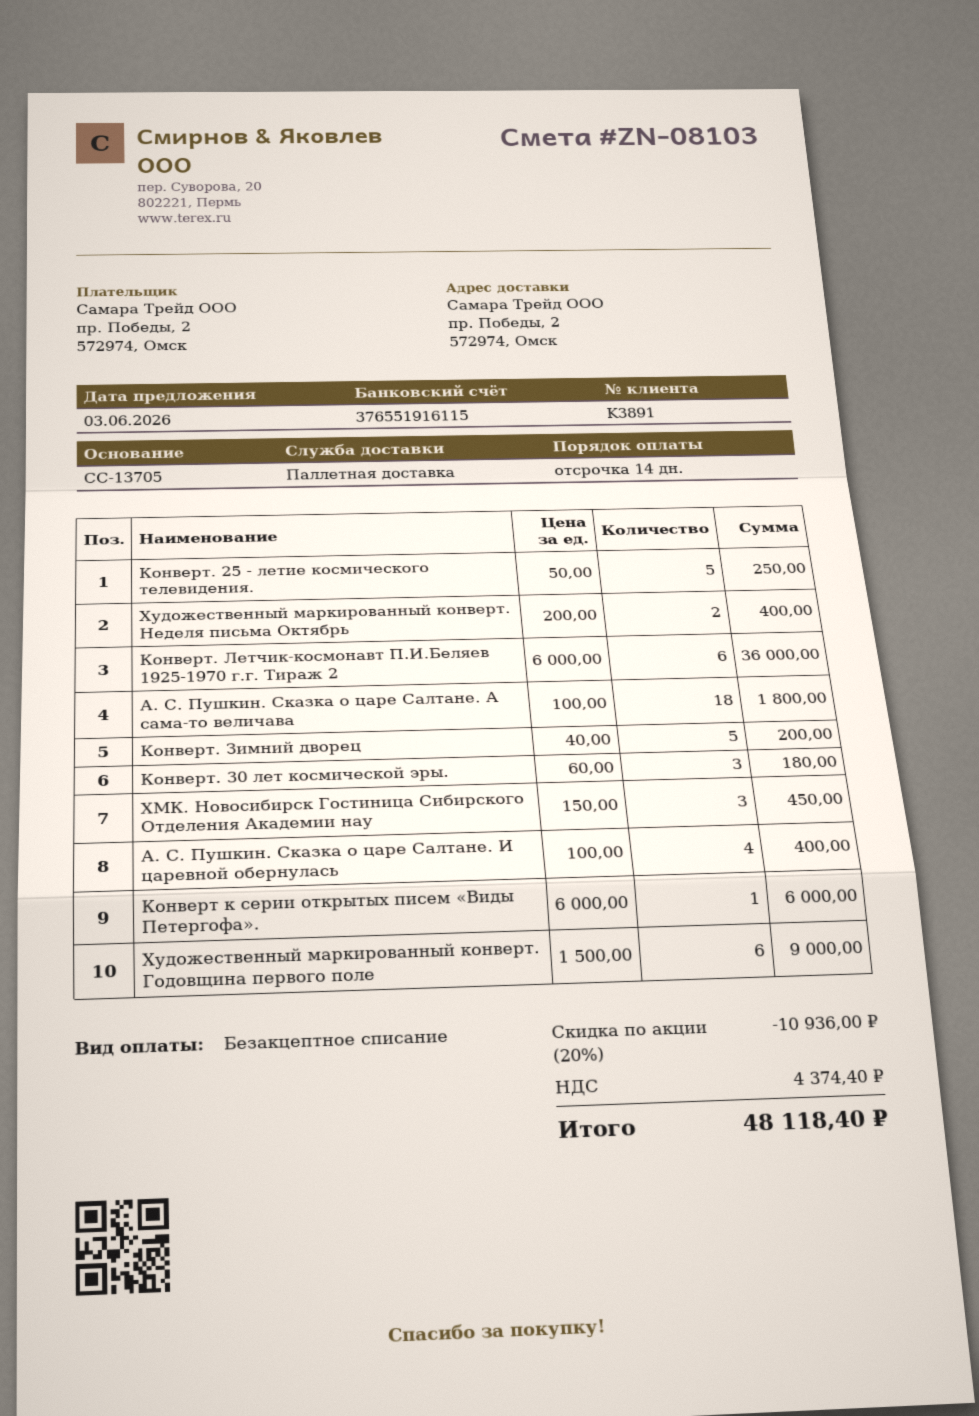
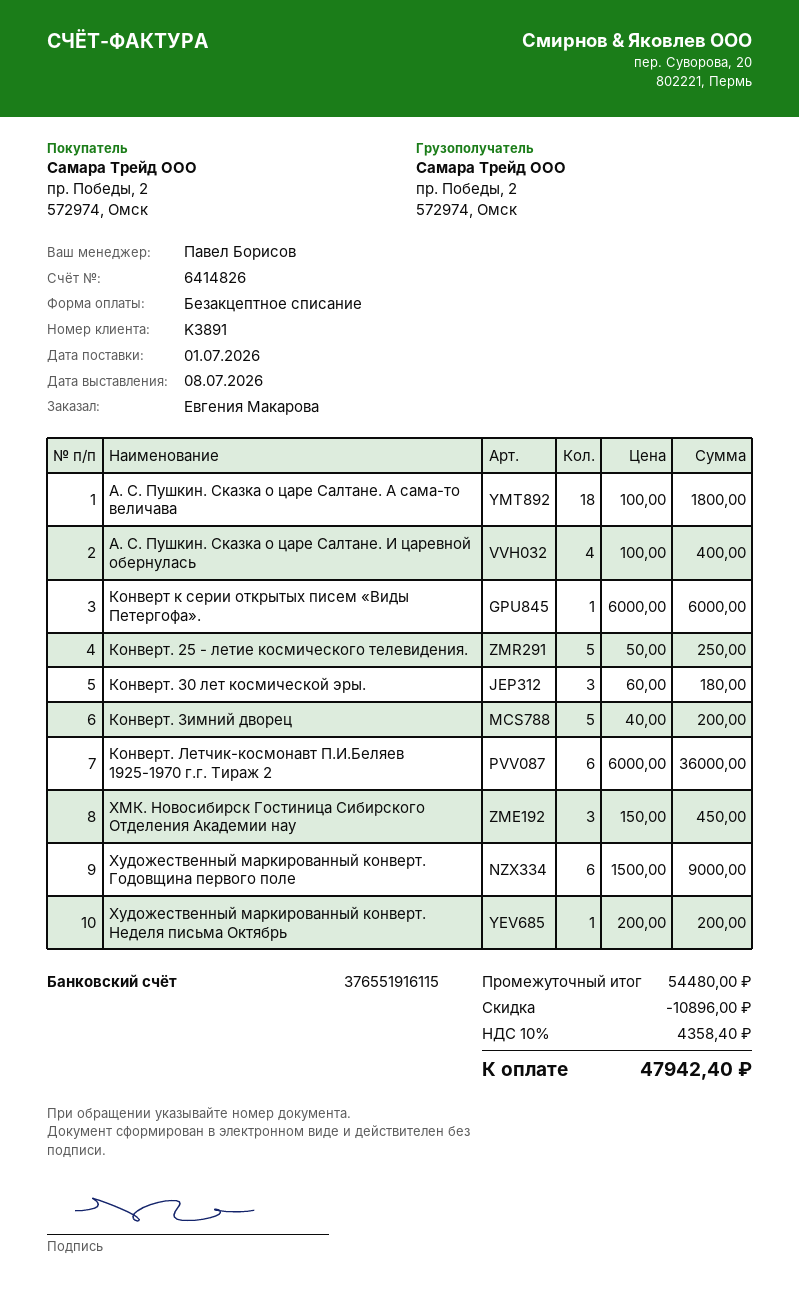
Художественный маркированный конверт. Неделя письма Октябрь: 2 x 200.00 = 400.00 -> 1 x 200.00 = 200.00
discount: 10936.00 -> 10896.00
tax: 4374.40 -> 4358.40
total: 48118.40 -> 47942.40

